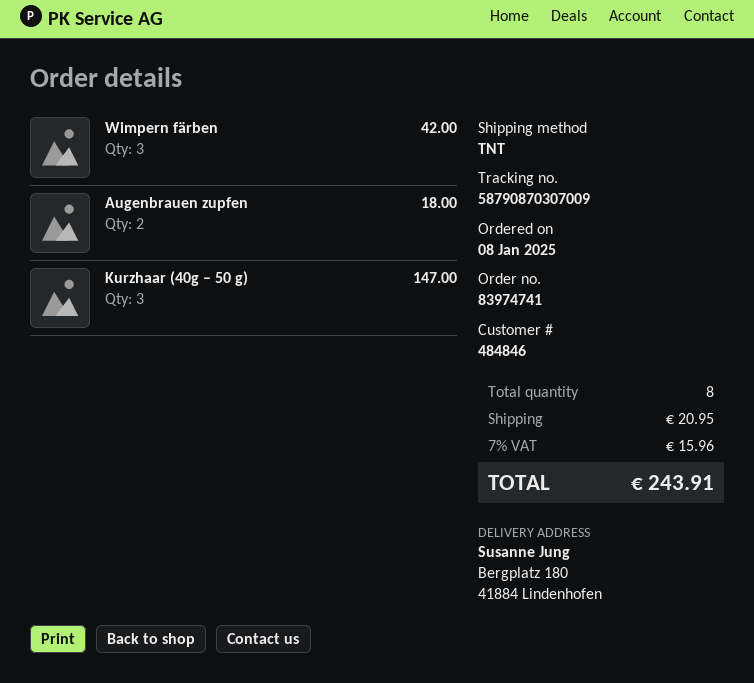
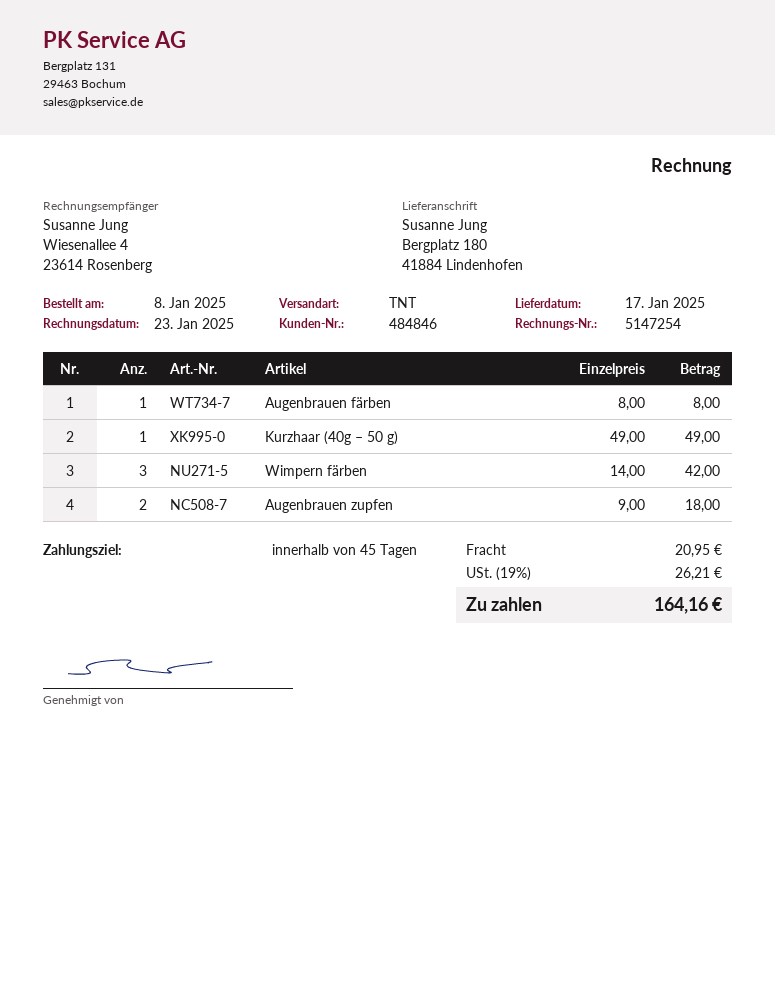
Kurzhaar (40g – 50 g): 3 for 147.00 -> 1 for 49.00
Augenbrauen färben: none -> 1 for 8.00
tax: 7% = 15.96 -> 19% = 26.21
total: 243.91 -> 164.16

